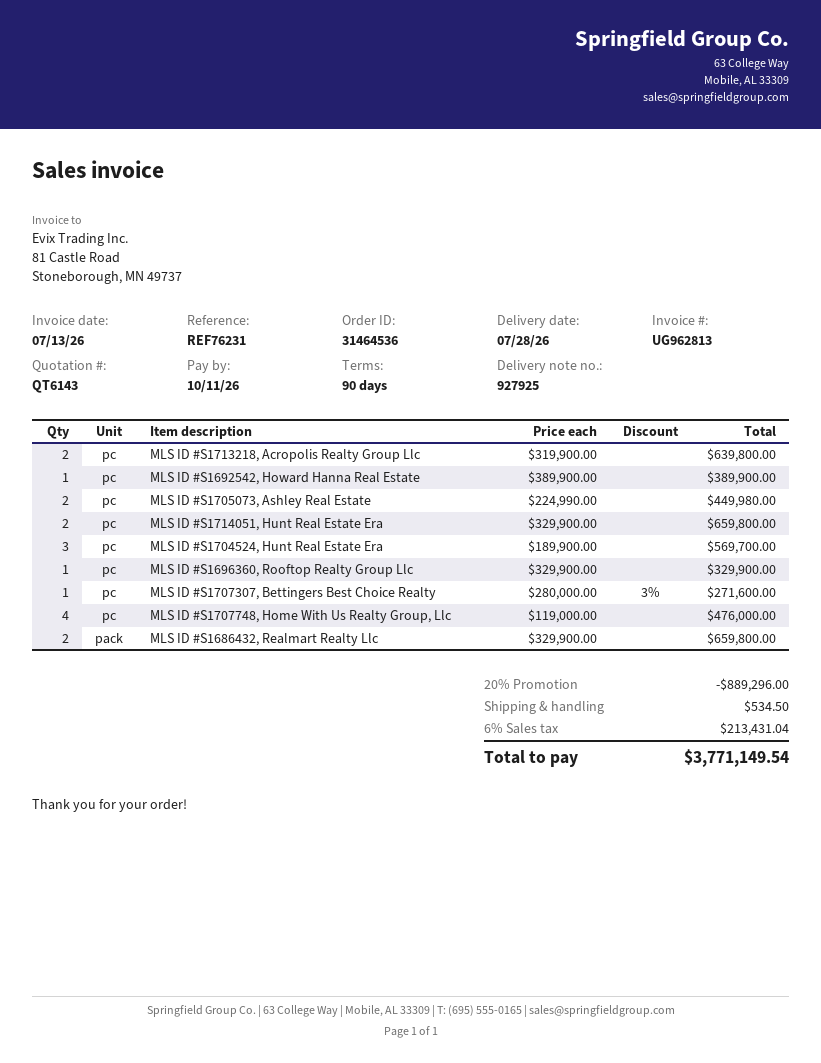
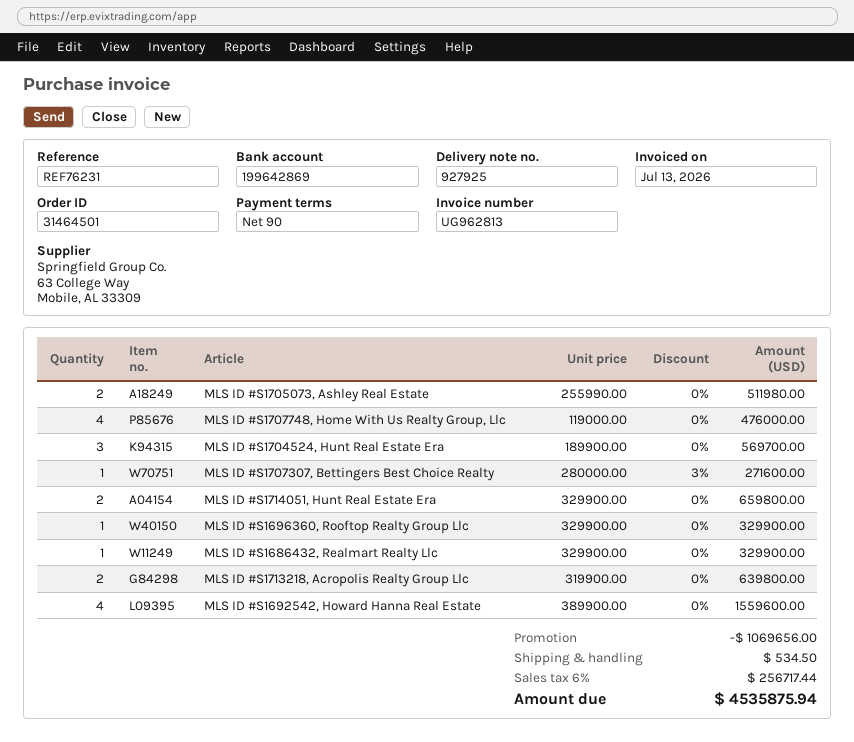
order number: 31464536 -> 31464501
MLS ID #S1692542, Howard Hanna Real Estate: 1 x 389900.00 = 389900.00 -> 4 x 389900.00 = 1559600.00
MLS ID #S1705073, Ashley Real Estate: 2 x 224990.00 = 449980.00 -> 2 x 255990.00 = 511980.00
MLS ID #S1686432, Realmart Realty Llc: 2 x 329900.00 = 659800.00 -> 1 x 329900.00 = 329900.00
discount: 889296.00 -> 1069656.00
tax: 6% = 213431.04 -> 6% = 256717.44
total: 3771149.54 -> 4535875.94

